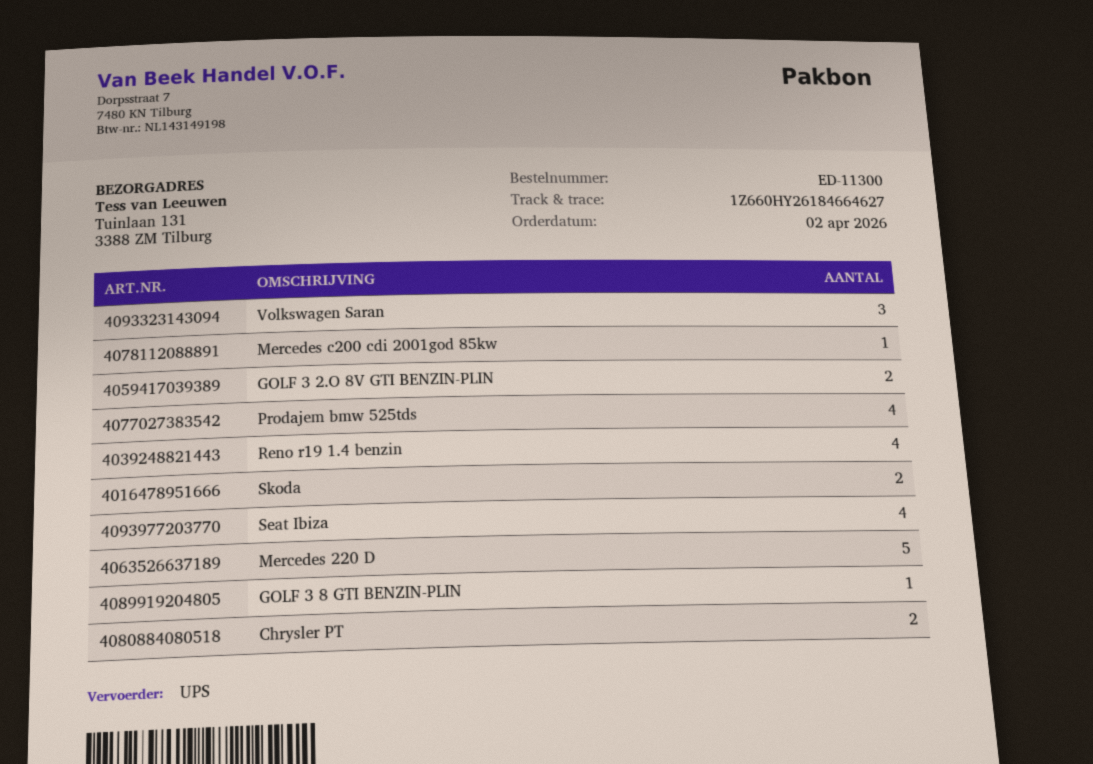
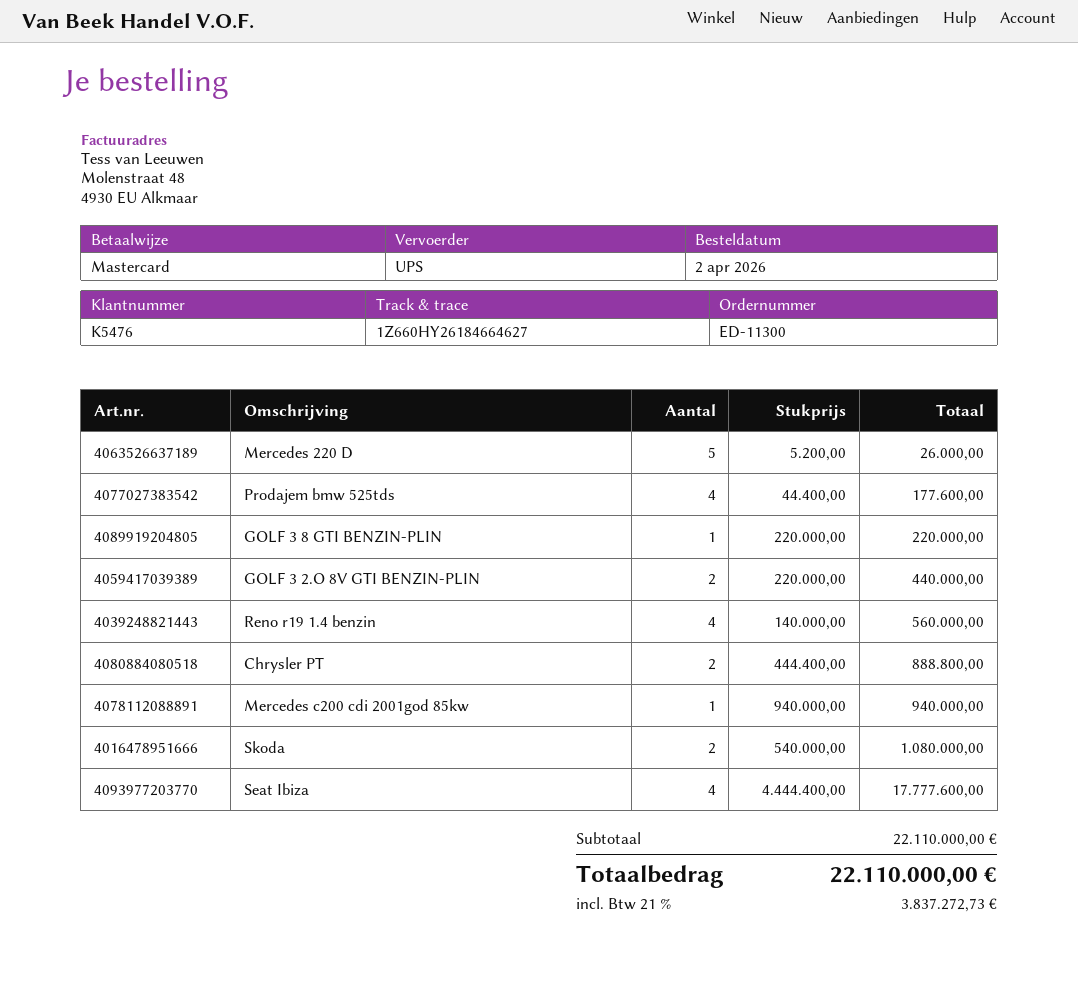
Volkswagen Saran: 3 -> none

